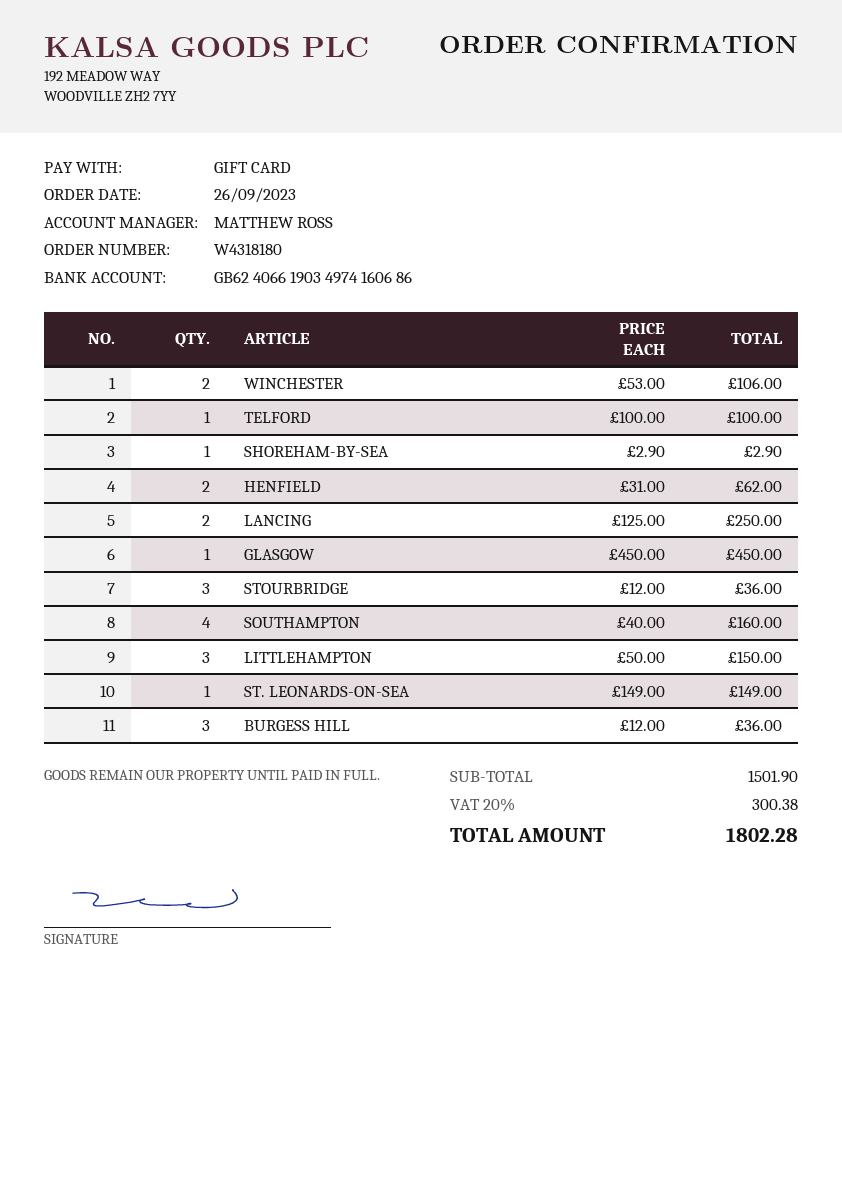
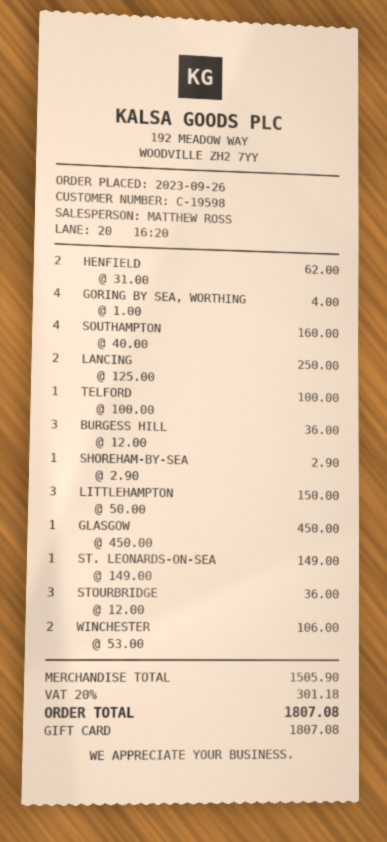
GORING BY SEA, WORTHING: none -> 4 x 1.00 = 4.00
subtotal: 1501.90 -> 1505.90
tax: 20% = 300.38 -> 20% = 301.18
total: 1802.28 -> 1807.08

